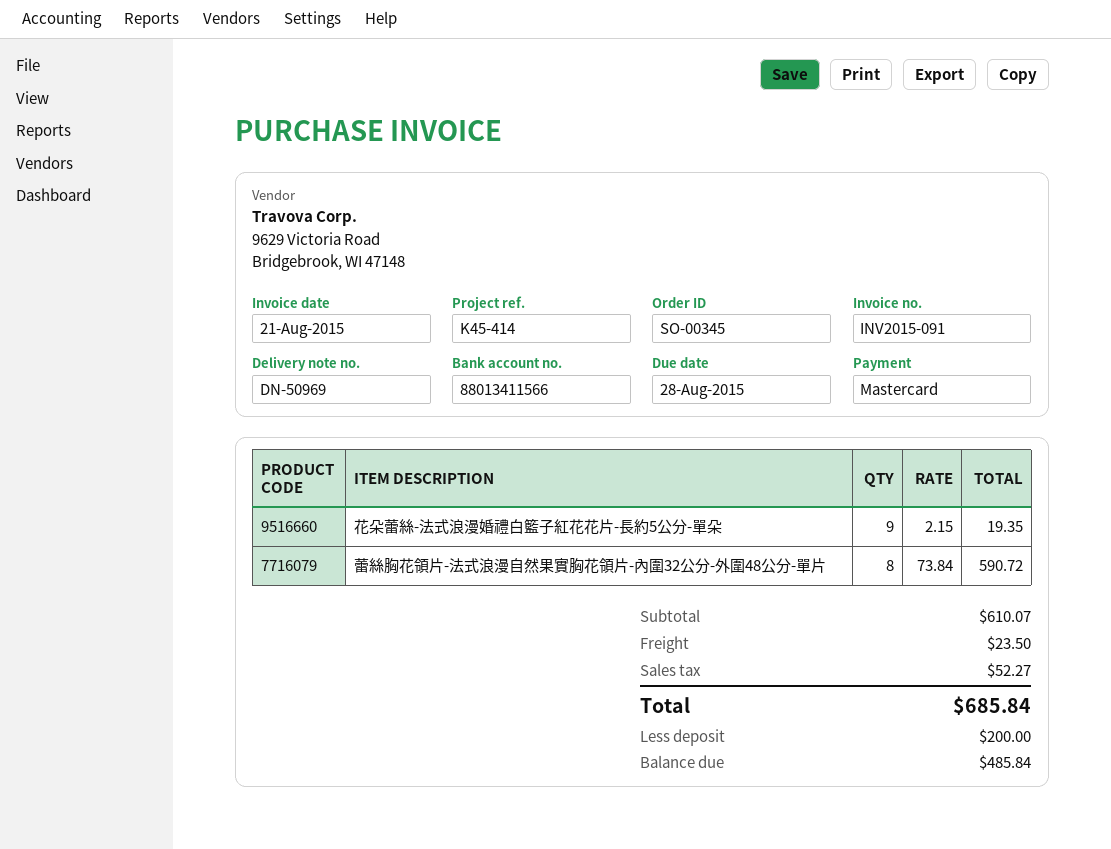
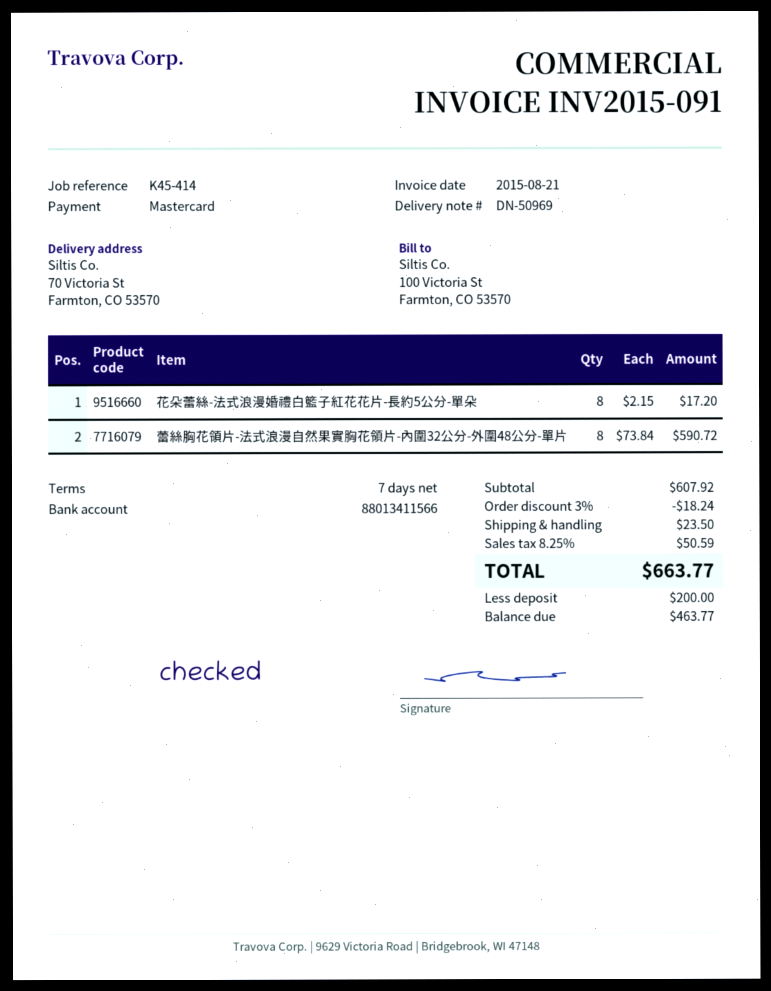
花朵蕾絲-法式浪漫婚禮白籃子紅花花片-長約5公分-單朵: 9 x 2.15 = 19.35 -> 8 x 2.15 = 17.20
subtotal: 610.07 -> 607.92
discount: none -> 3% = 18.24
tax: 52.27 -> 50.59
total: 685.84 -> 663.77
balance: 485.84 -> 463.77

